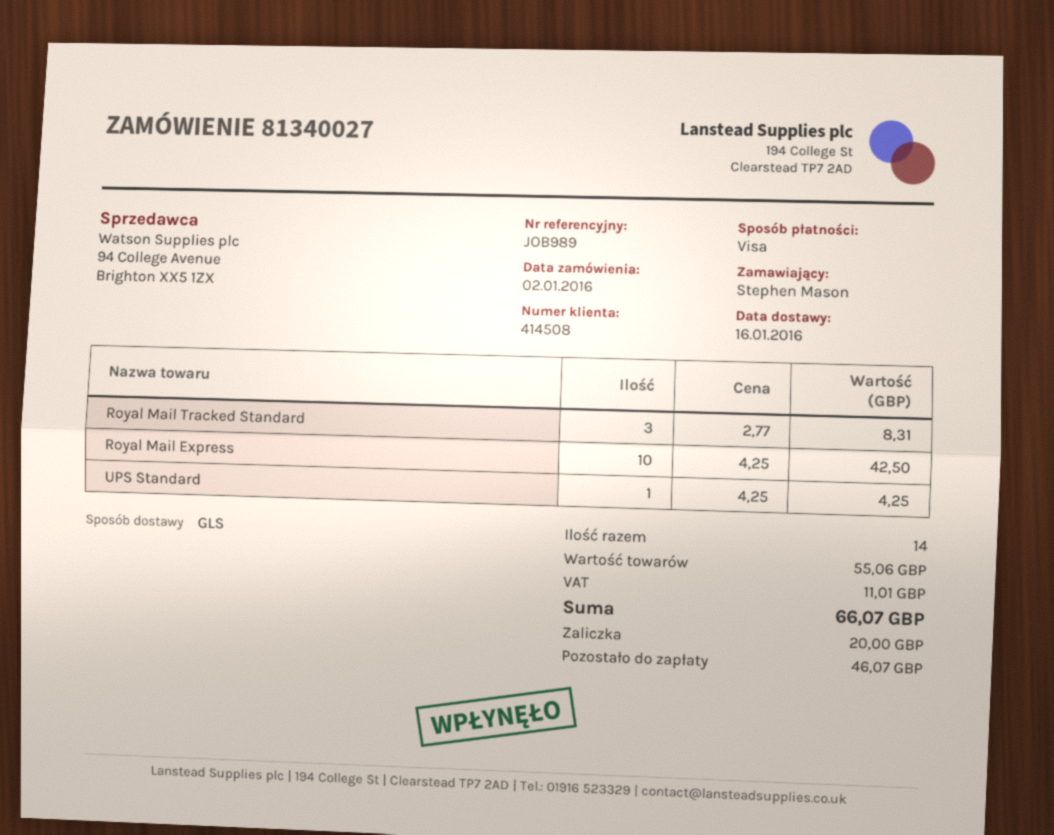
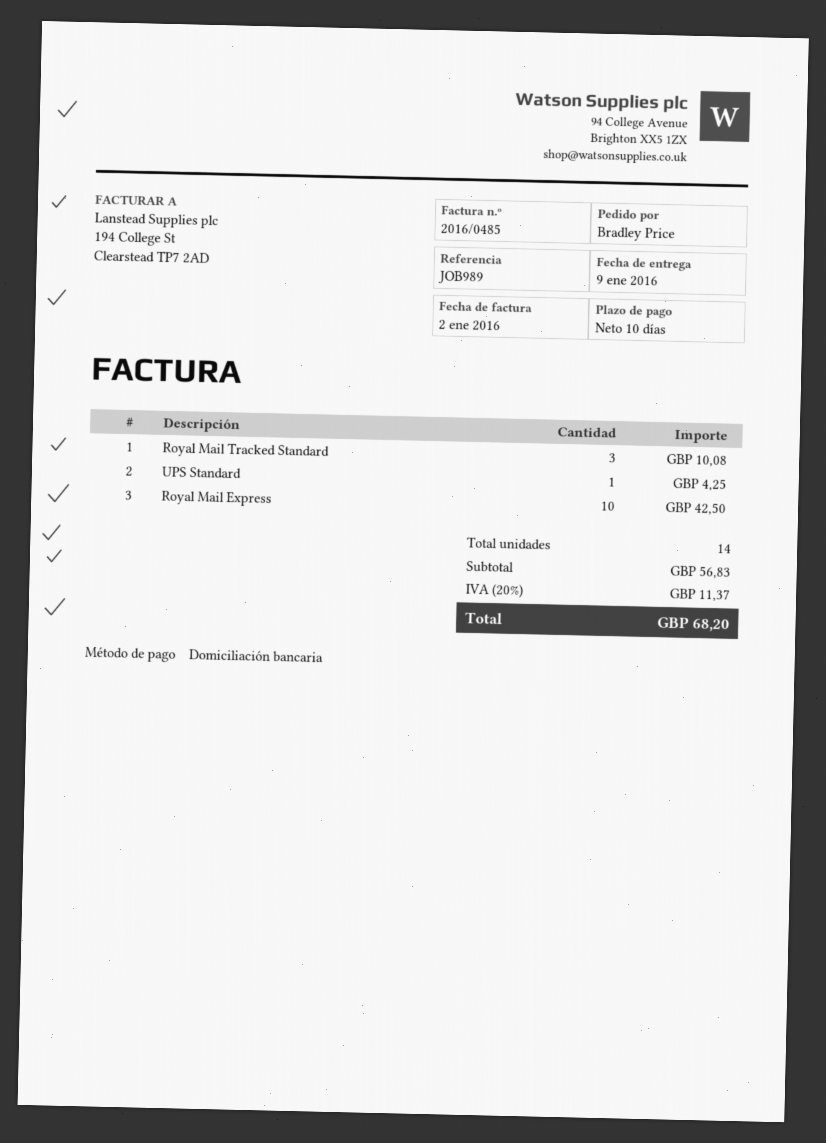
delivery date: 2016-01-16 -> 2016-01-09
ordered by: Stephen Mason -> Bradley Price
payment method: Visa -> direct debit
Royal Mail Tracked Standard: 3 for 8.31 -> 3 for 10.08
subtotal: 55.06 -> 56.83
tax: 11.01 -> 11.37
total: 66.07 -> 68.20

